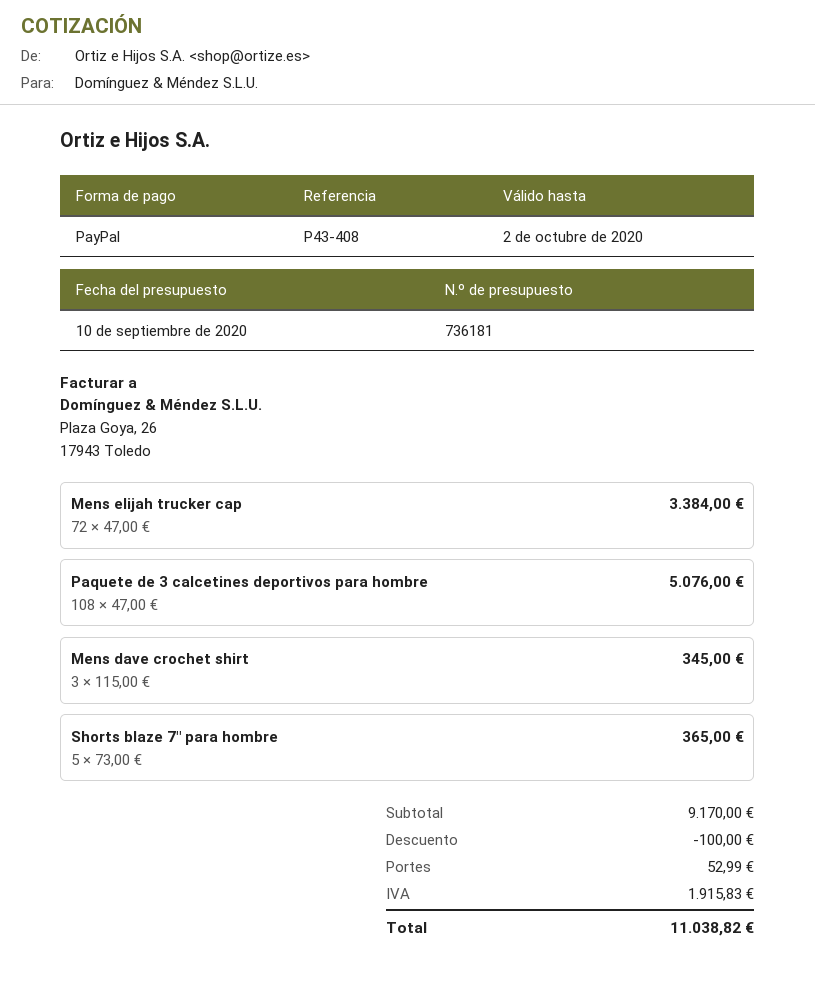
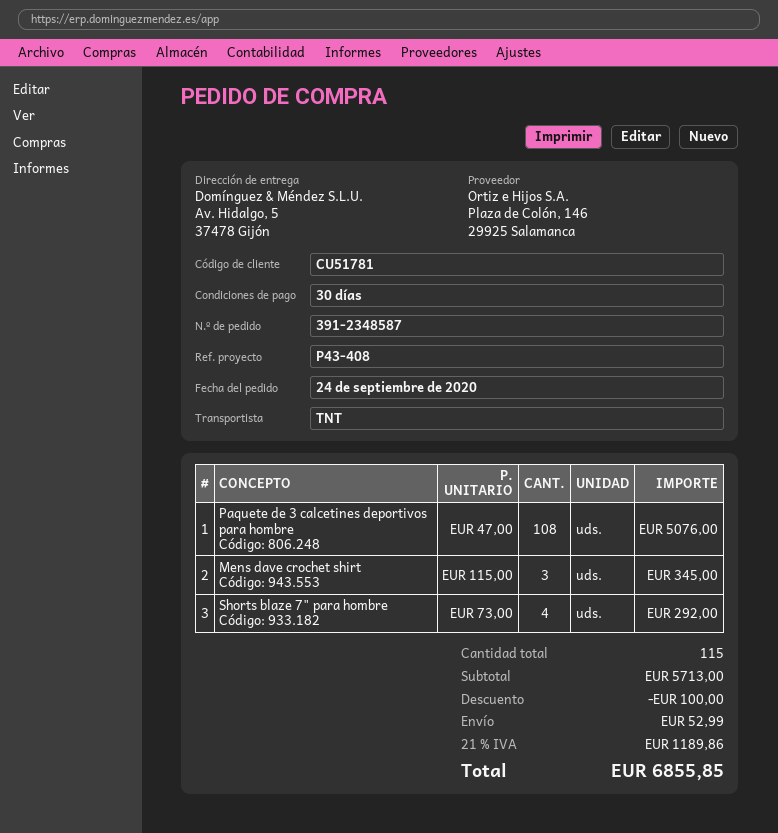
Mens elijah trucker cap: 72 x 47.00 = 3384.00 -> none
Shorts blaze 7" para hombre: 5 x 73.00 = 365.00 -> 4 x 73.00 = 292.00
subtotal: 9170.00 -> 5713.00
tax: 1915.83 -> 1189.86
total: 11038.82 -> 6855.85

